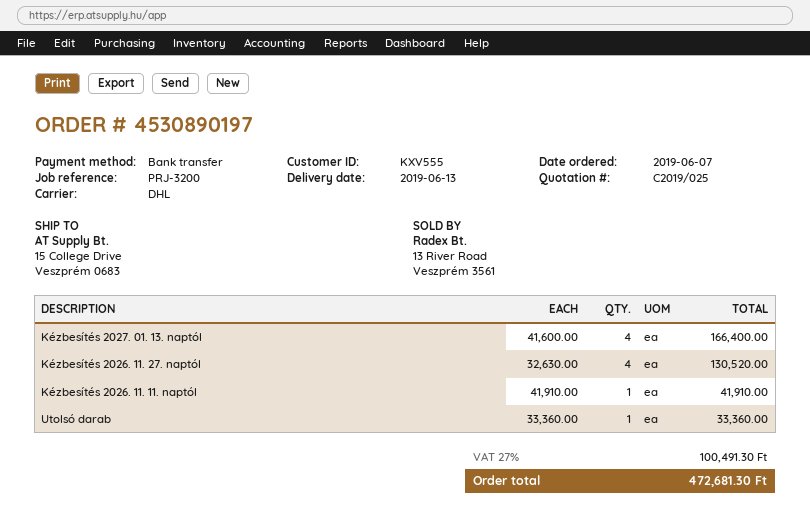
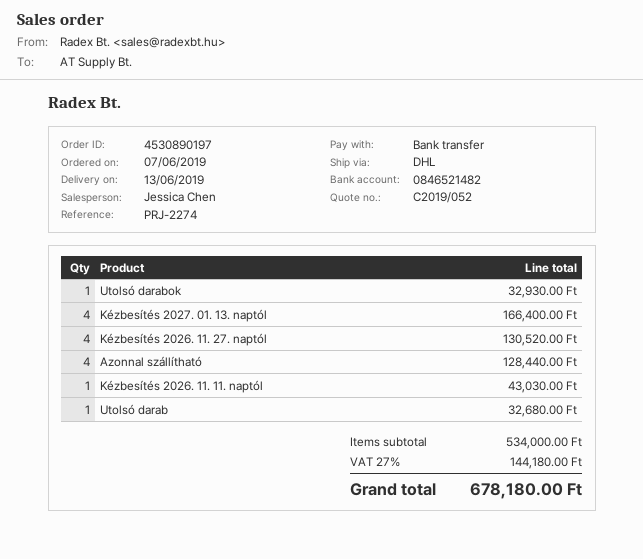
quote number: C2019/025 -> C2019/052
reference: PRJ-3200 -> PRJ-2274
Kézbesítés 2026. 11. 11. naptól: 1 for 41910.00 -> 1 for 43030.00
Utolsó darab: 1 for 33360.00 -> 1 for 32680.00
Utolsó darabok: none -> 1 for 32930.00
Azonnal szállítható: none -> 4 for 128440.00
tax: 27% = 100491.30 -> 27% = 144180.00
total: 472681.30 -> 678180.00

